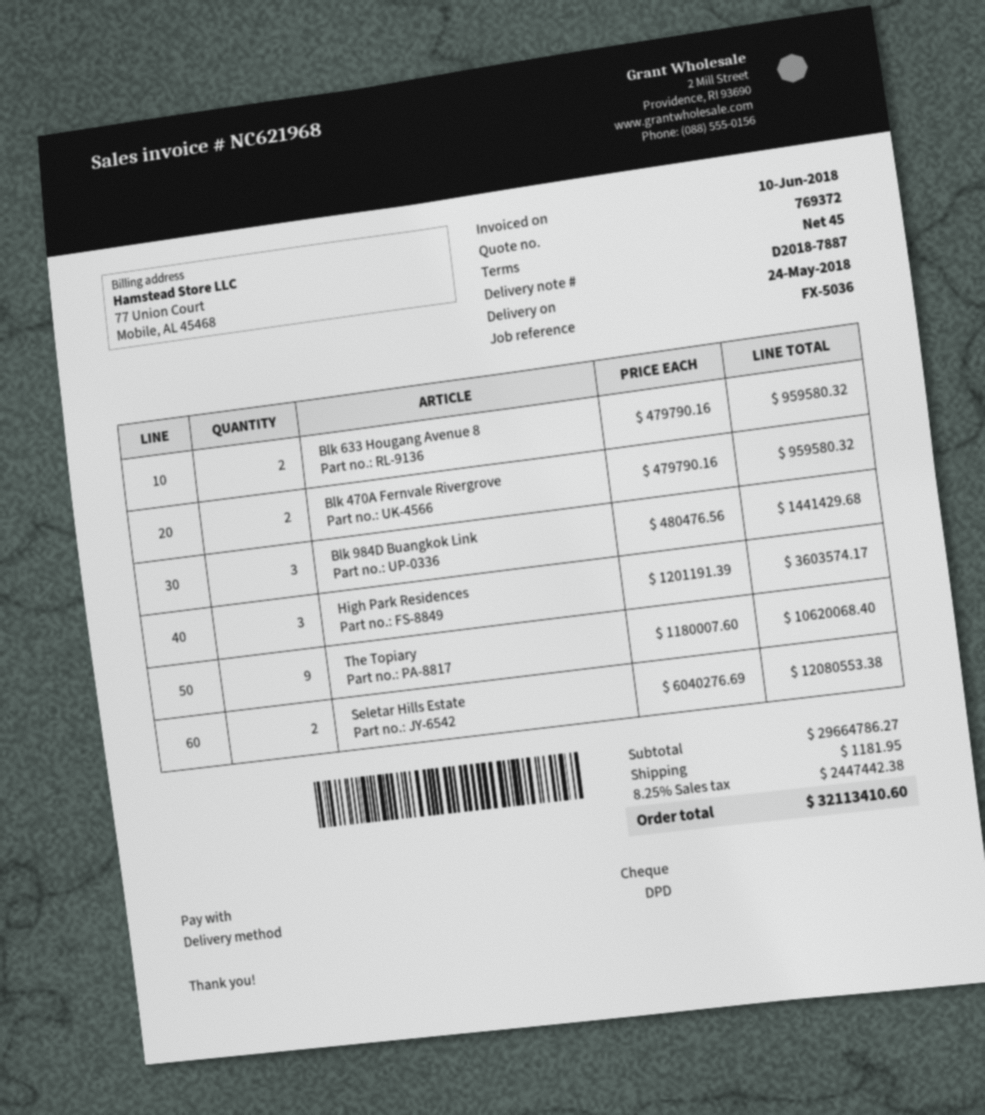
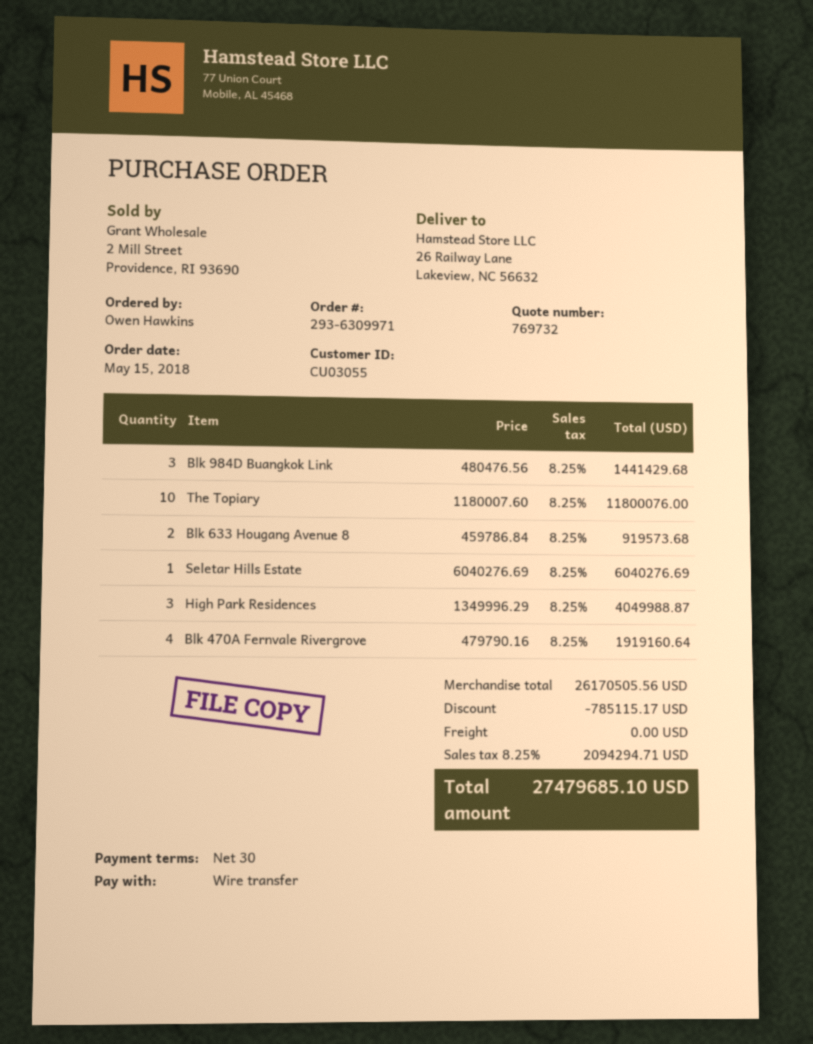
quote number: 769372 -> 769732
payment terms: 45 days -> 30 days
payment method: cheque -> bank transfer
Blk 633 Hougang Avenue 8: 2 x 479790.16 = 959580.32 -> 2 x 459786.84 = 919573.68
Blk 470A Fernvale Rivergrove: 2 x 479790.16 = 959580.32 -> 4 x 479790.16 = 1919160.64
High Park Residences: 3 x 1201191.39 = 3603574.17 -> 3 x 1349996.29 = 4049988.87
The Topiary: 9 x 1180007.60 = 10620068.40 -> 10 x 1180007.60 = 11800076.00
Seletar Hills Estate: 2 x 6040276.69 = 12080553.38 -> 1 x 6040276.69 = 6040276.69
subtotal: 29664786.27 -> 26170505.56
discount: none -> 785115.17
shipping: 1181.95 -> 0.00
tax: 8.25% = 2447442.38 -> 8.25% = 2094294.71
total: 32113410.60 -> 27479685.10

